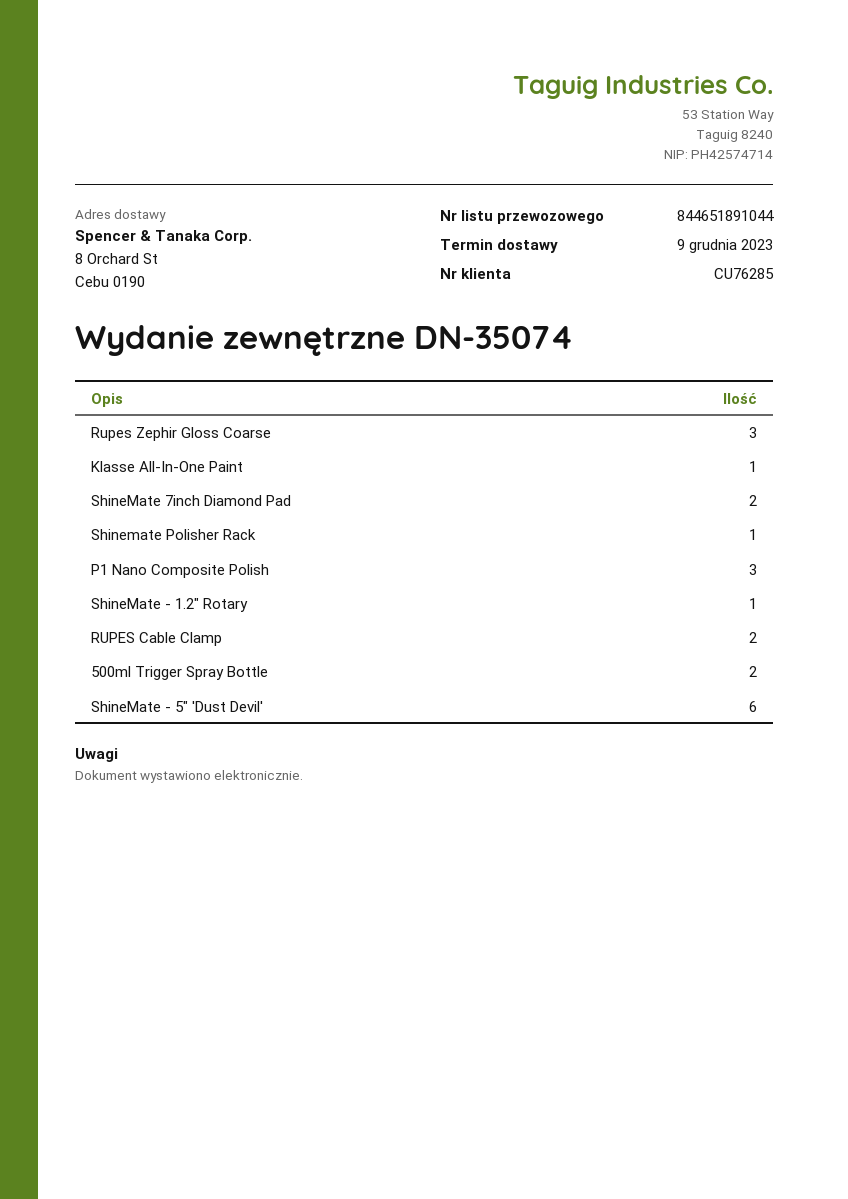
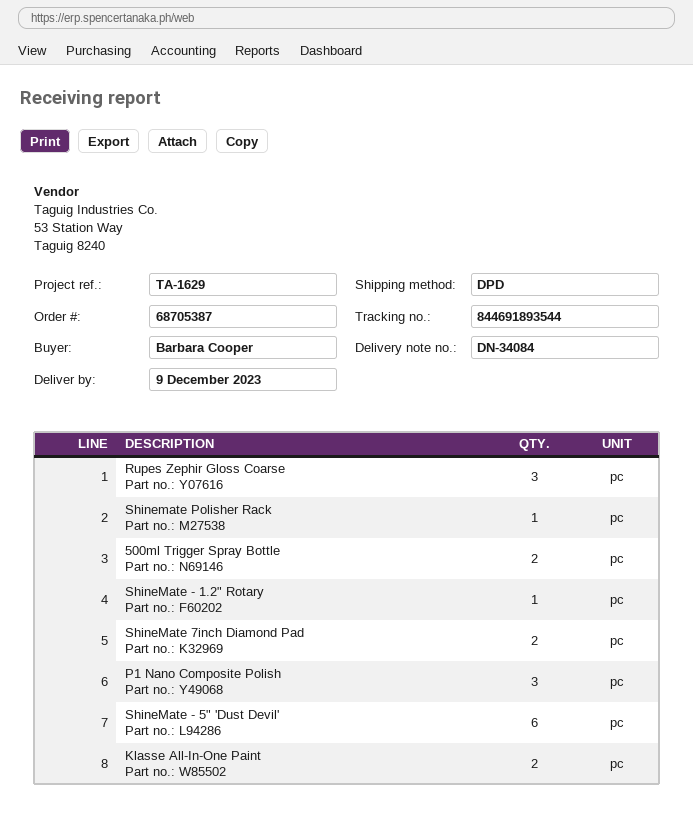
delivery note number: DN-35074 -> DN-34084
tracking number: 844651891044 -> 844691893544
Klasse All-In-One Paint: 1 -> 2
RUPES Cable Clamp: 2 -> none

